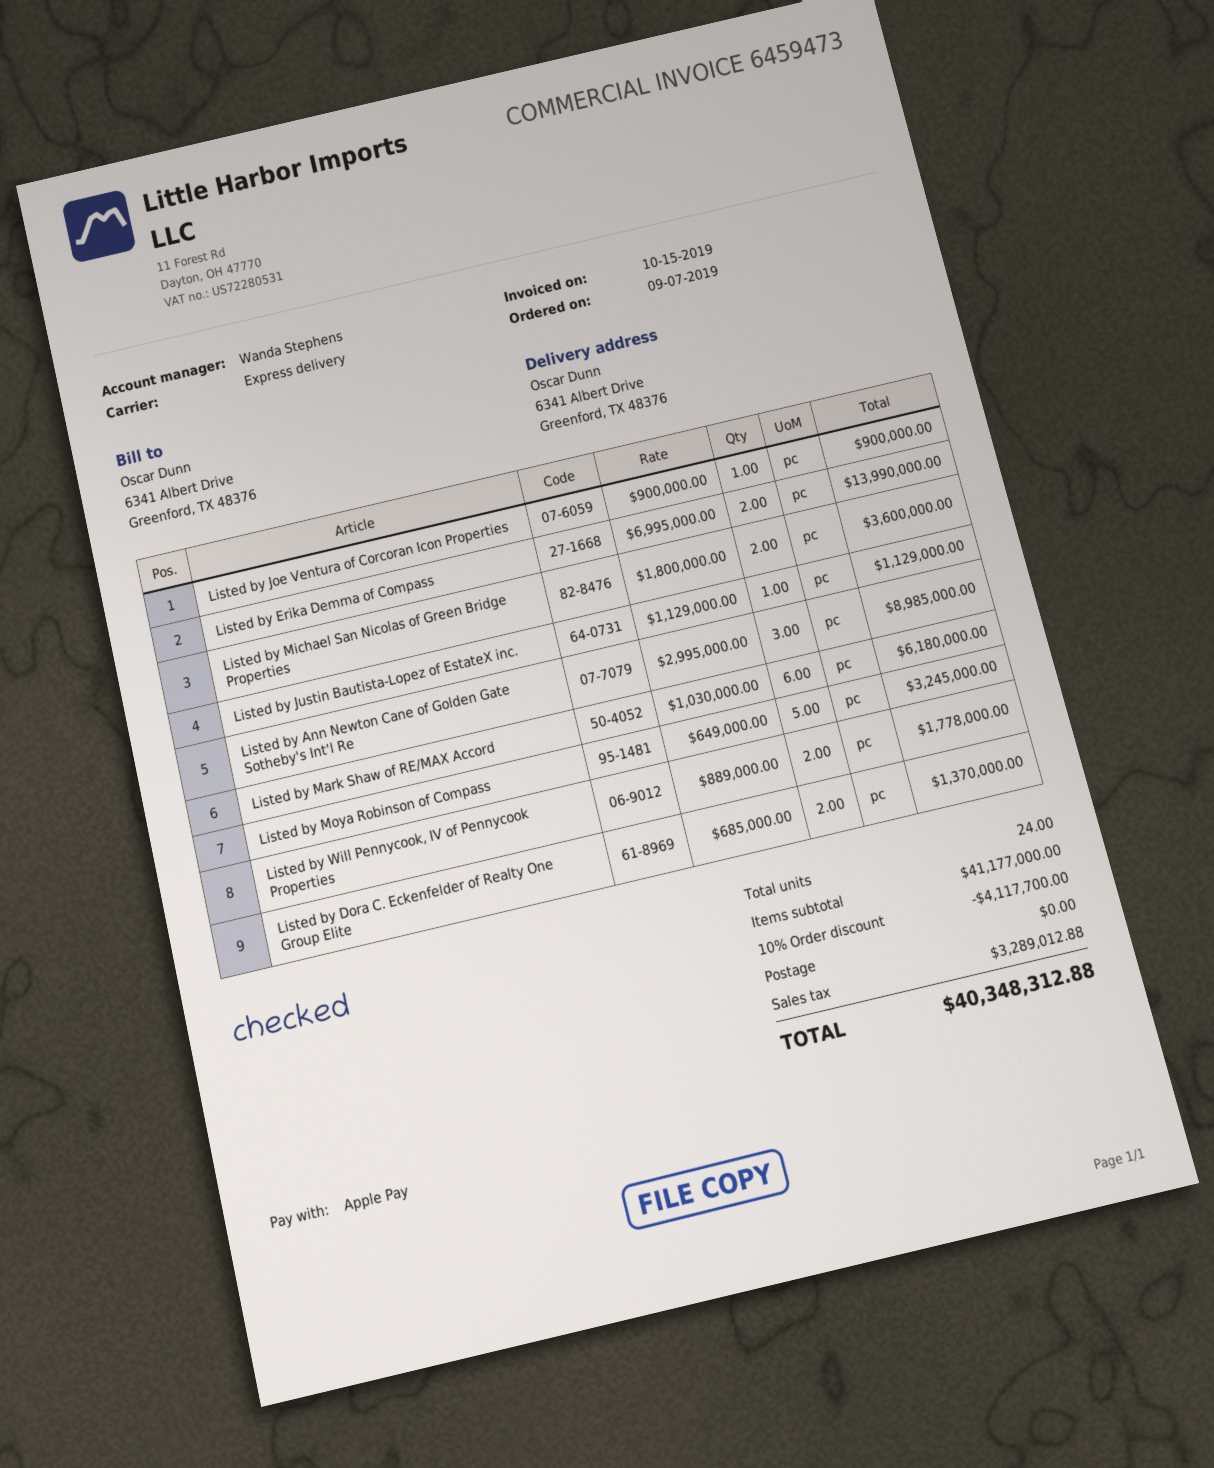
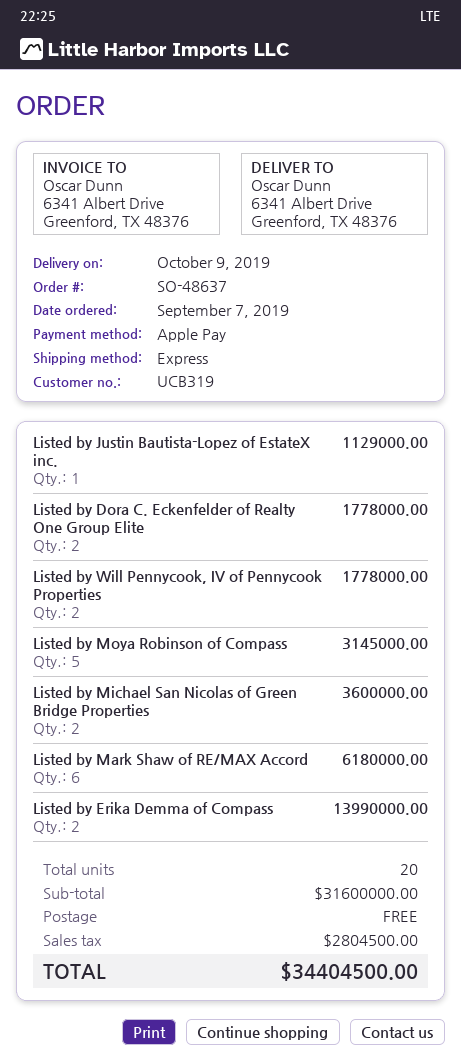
Listed by Joe Ventura of Corcoran Icon Properties: 1 for 900000.00 -> none
Listed by Ann Newton Cane of Golden Gate Sotheby's Int'l Re: 3 for 8985000.00 -> none
Listed by Moya Robinson of Compass: 5 for 3245000.00 -> 5 for 3145000.00
Listed by Dora C. Eckenfelder of Realty One Group Elite: 2 for 1370000.00 -> 2 for 1778000.00
total quantity: 24 -> 20
subtotal: 41177000.00 -> 31600000.00
discount: 10% = 4117700.00 -> none
tax: 3289012.88 -> 2804500.00
total: 40348312.88 -> 34404500.00

